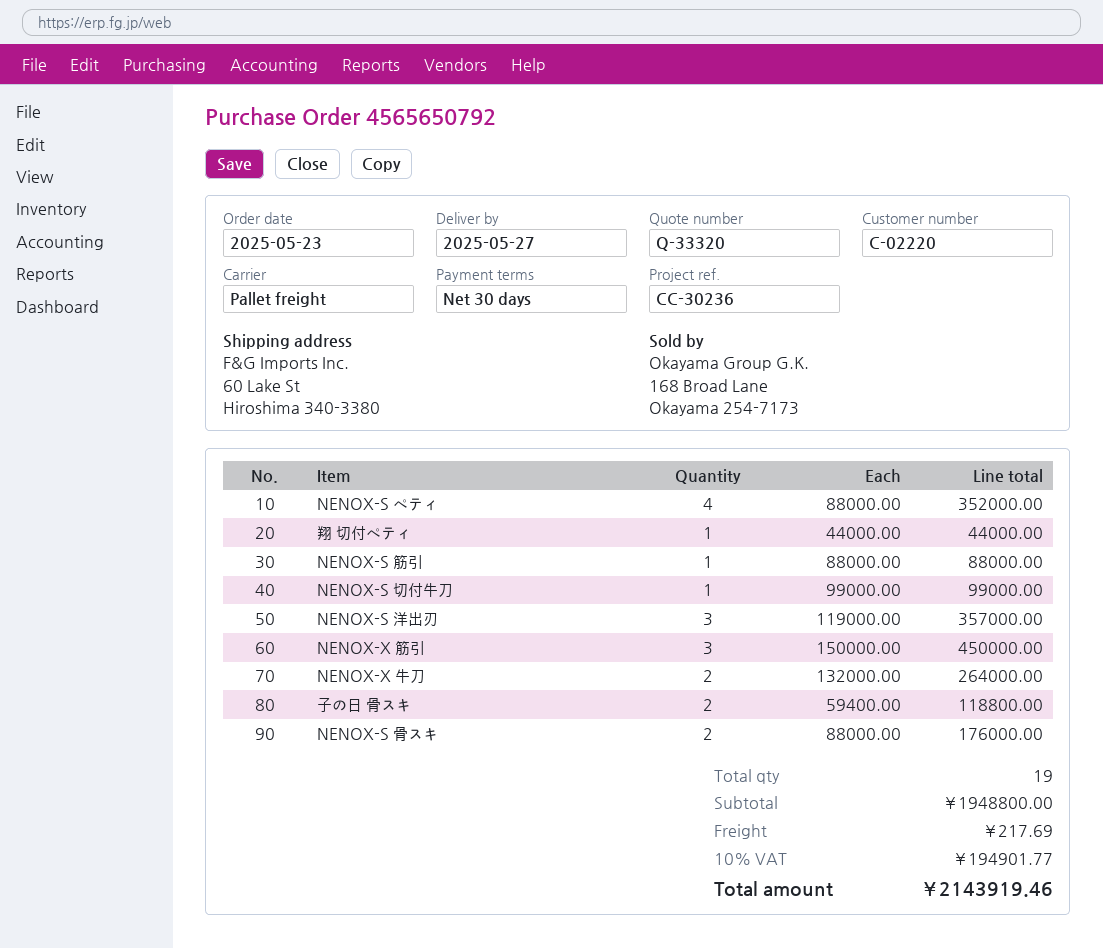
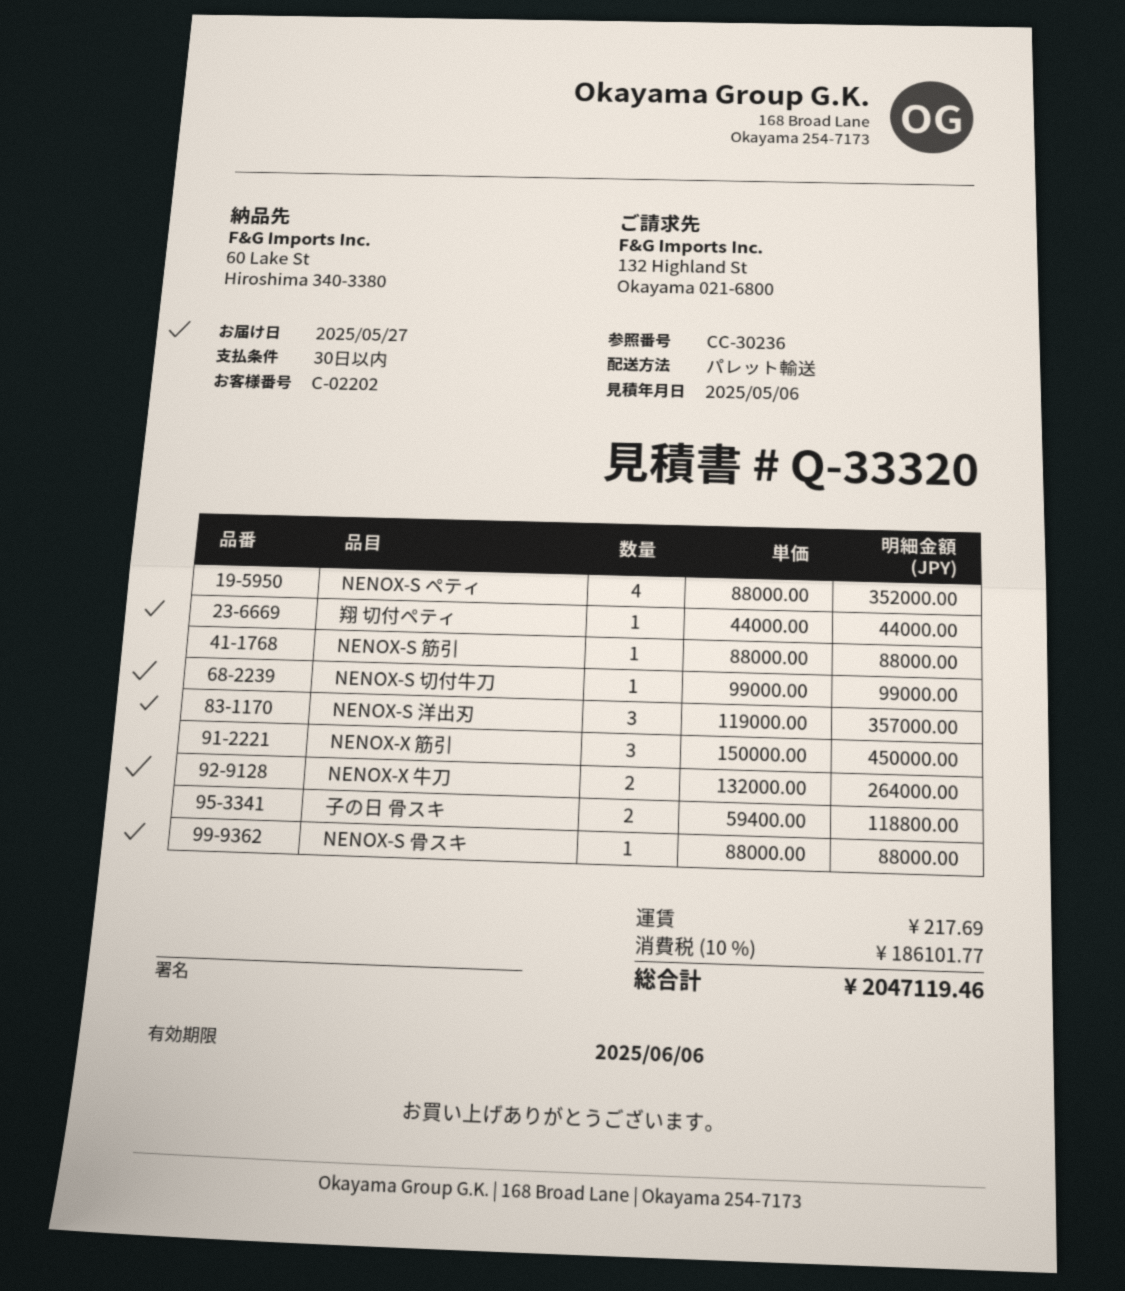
customer number: C-02220 -> C-02202
NENOX-S 骨スキ: 2 x 88000.00 = 176000.00 -> 1 x 88000.00 = 88000.00
tax: 10% = 194901.77 -> 10% = 186101.77
total: 2143919.46 -> 2047119.46

